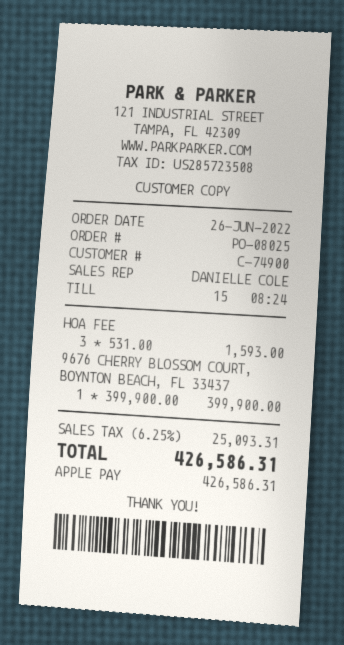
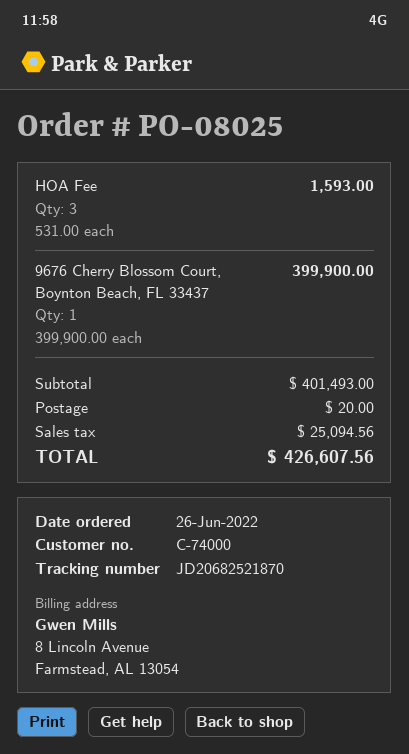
customer number: C-74900 -> C-74000
shipping: none -> 20.00
tax: 25093.31 -> 25094.56
total: 426586.31 -> 426607.56

